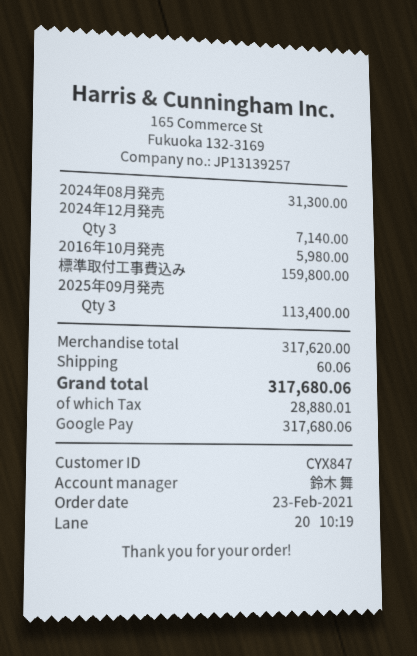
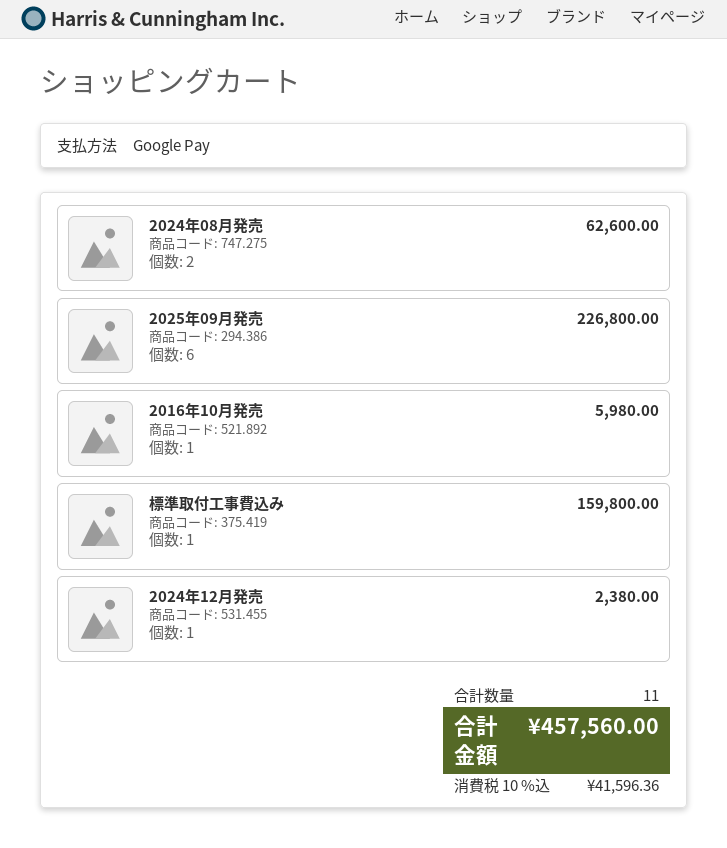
2024年08月発売: 1 for 31300.00 -> 2 for 62600.00
2024年12月発売: 3 for 7140.00 -> 1 for 2380.00
2025年09月発売: 3 for 113400.00 -> 6 for 226800.00
shipping: 60.06 -> none
tax: 28880.01 -> 41596.36
total: 317680.06 -> 457560.00

